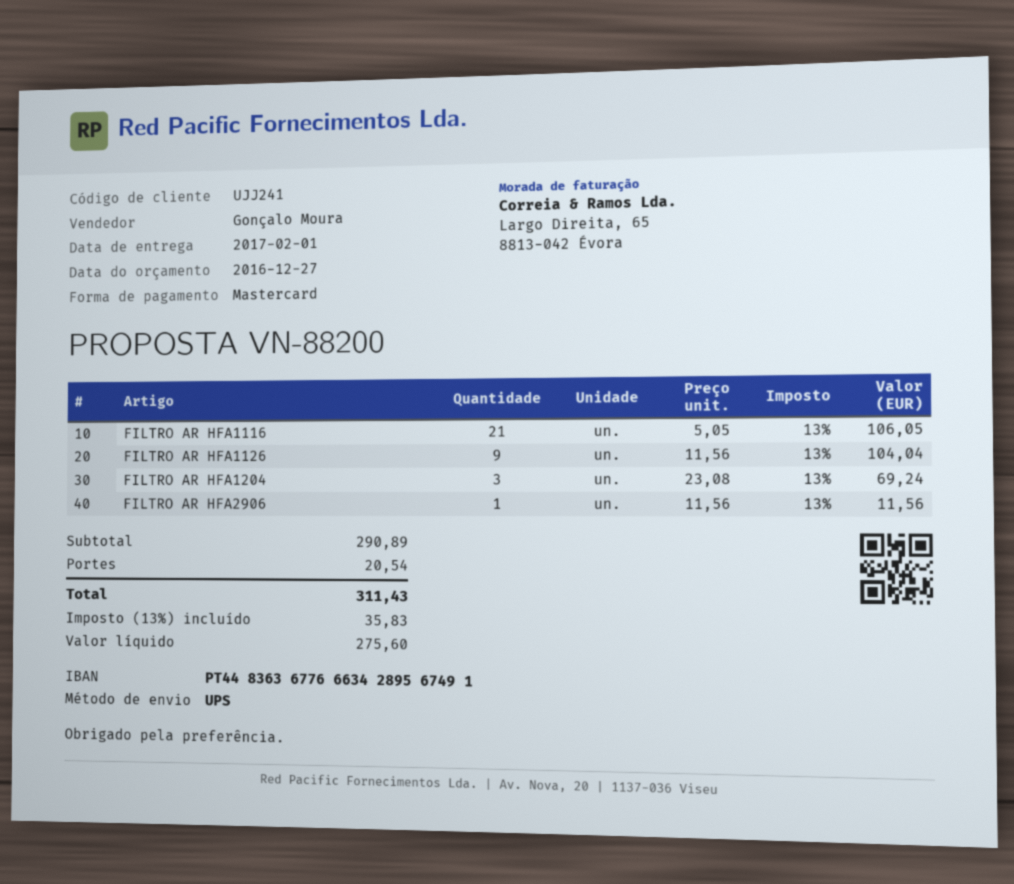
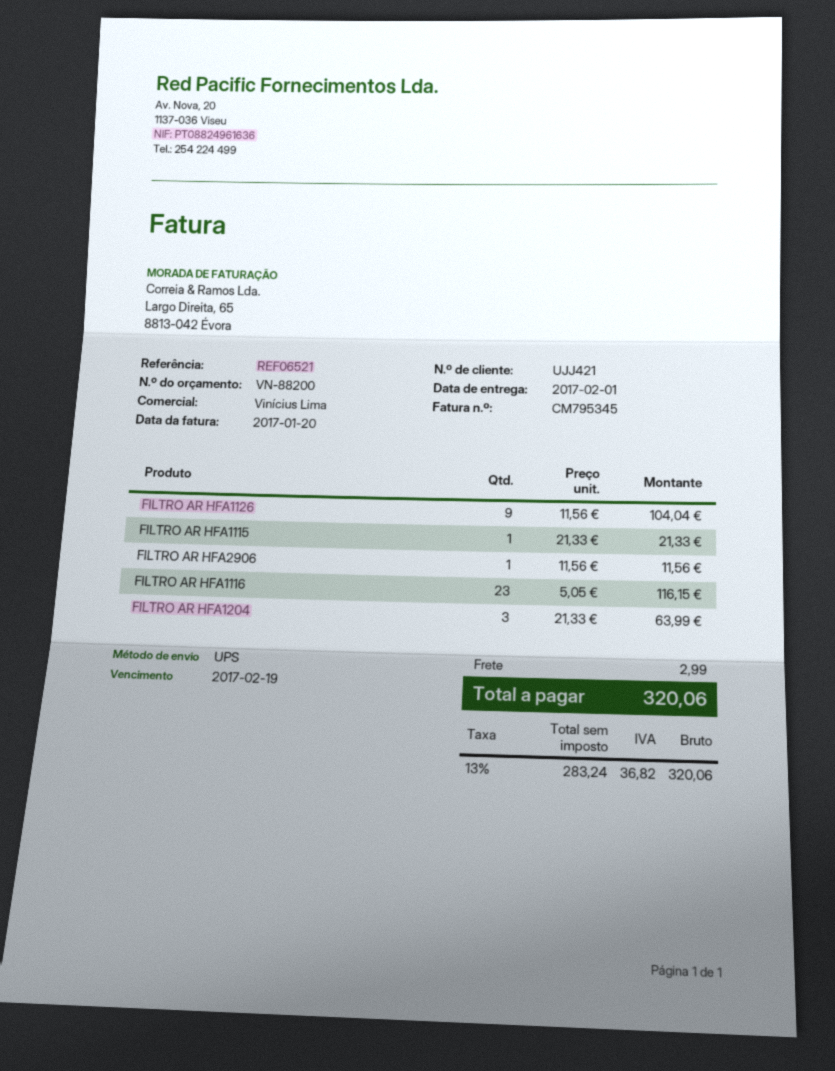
customer number: UJJ241 -> UJJ421
sales rep: Gonçalo Moura -> Vinícius Lima
FILTRO AR HFA1116: 21 x 5.05 = 106.05 -> 23 x 5.05 = 116.15
FILTRO AR HFA1204: 3 x 23.08 = 69.24 -> 3 x 21.33 = 63.99
FILTRO AR HFA1115: none -> 1 x 21.33 = 21.33
shipping: 20.54 -> 2.99
net: 275.60 -> 283.24
tax: 13% = 35.83 -> 13% = 36.82
total: 311.43 -> 320.06

